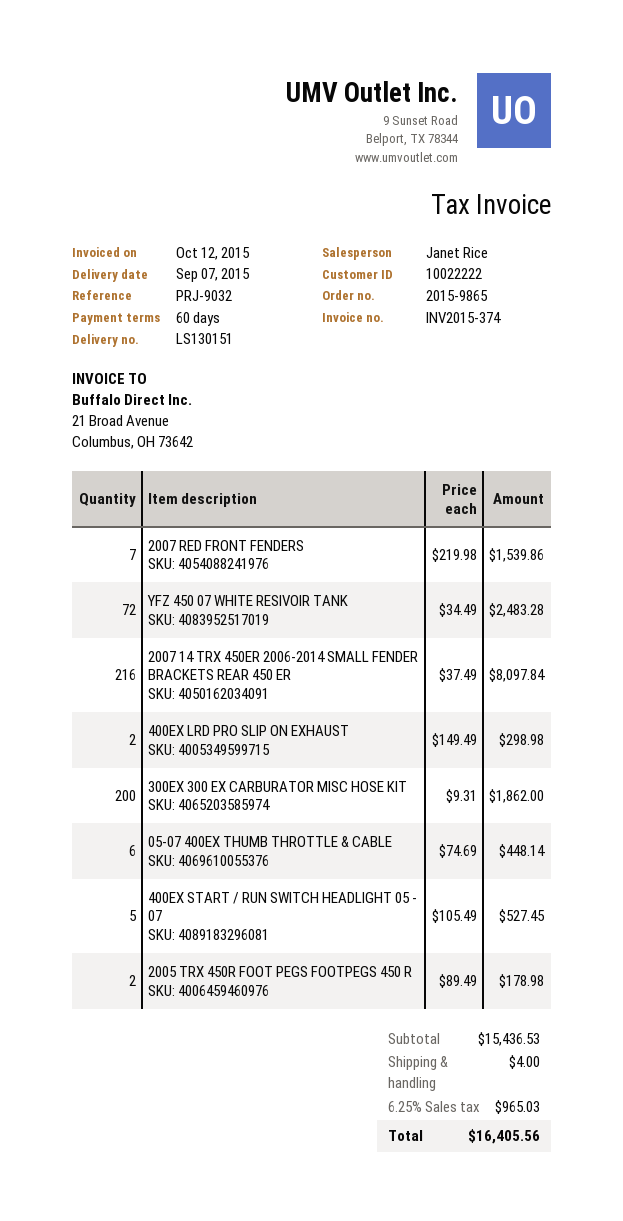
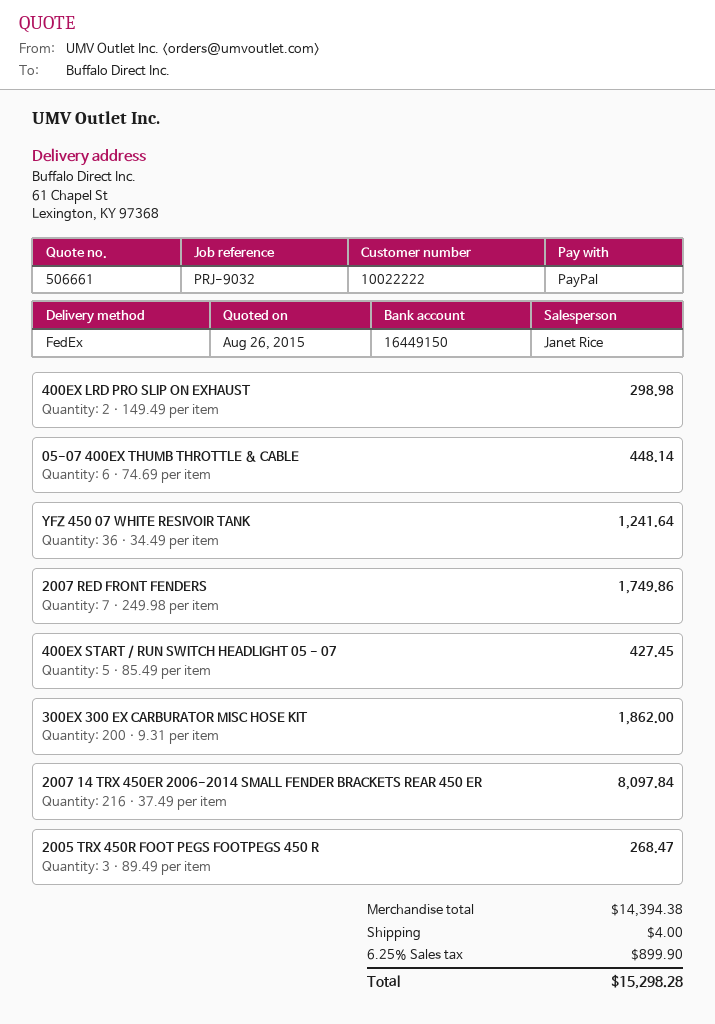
2007 RED FRONT FENDERS: 7 x 219.98 = 1539.86 -> 7 x 249.98 = 1749.86
YFZ 450 07 WHITE RESIVOIR TANK: 72 x 34.49 = 2483.28 -> 36 x 34.49 = 1241.64
400EX START / RUN SWITCH HEADLIGHT 05 - 07: 5 x 105.49 = 527.45 -> 5 x 85.49 = 427.45
2005 TRX 450R FOOT PEGS FOOTPEGS 450 R: 2 x 89.49 = 178.98 -> 3 x 89.49 = 268.47
subtotal: 15436.53 -> 14394.38
tax: 6.25% = 965.03 -> 6.25% = 899.90
total: 16405.56 -> 15298.28

